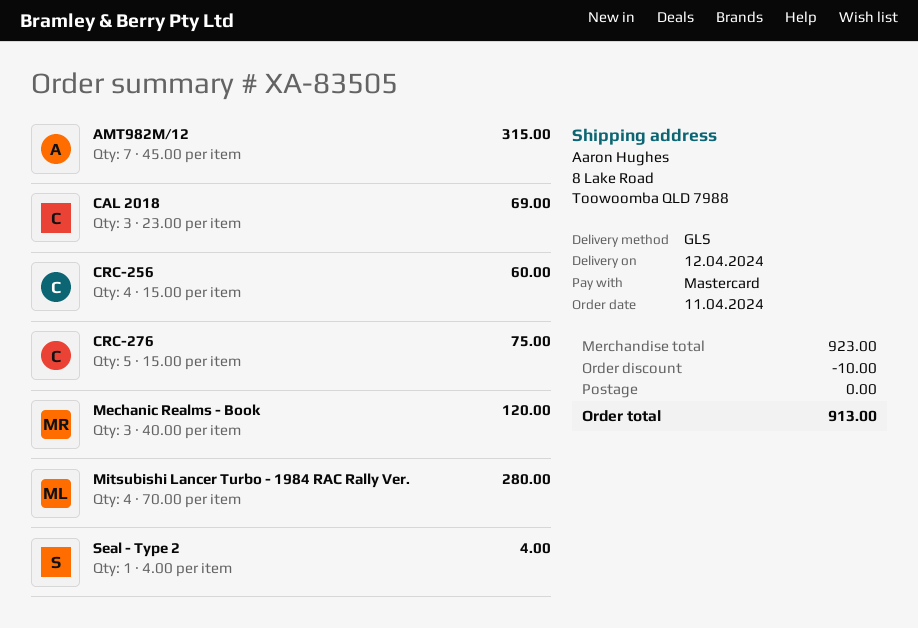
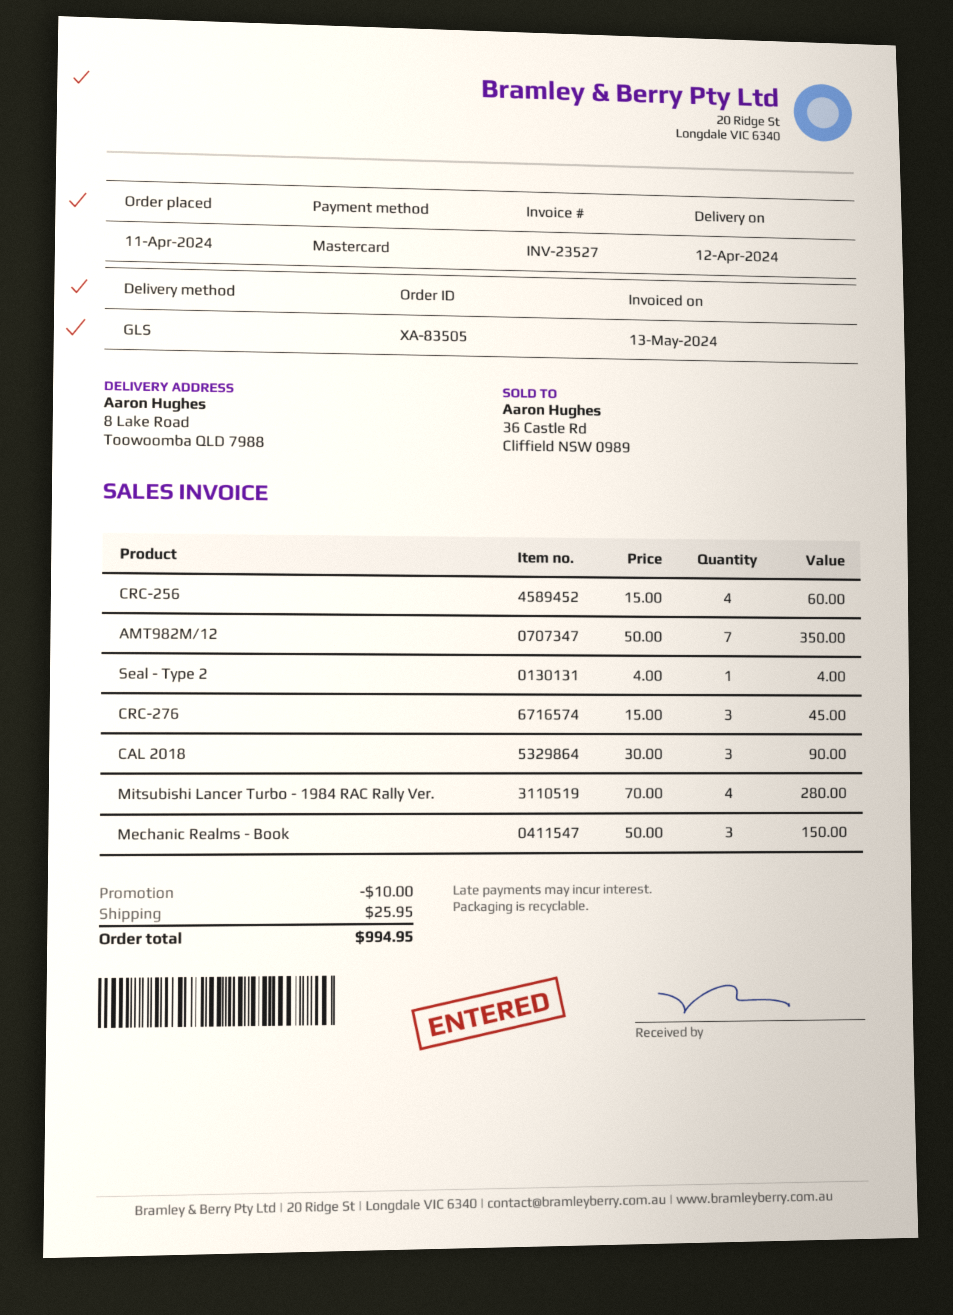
AMT982M/12: 7 x 45.00 = 315.00 -> 7 x 50.00 = 350.00
CAL 2018: 3 x 23.00 = 69.00 -> 3 x 30.00 = 90.00
CRC-276: 5 x 15.00 = 75.00 -> 3 x 15.00 = 45.00
Mechanic Realms - Book: 3 x 40.00 = 120.00 -> 3 x 50.00 = 150.00
shipping: 0.00 -> 25.95
total: 913.00 -> 994.95

